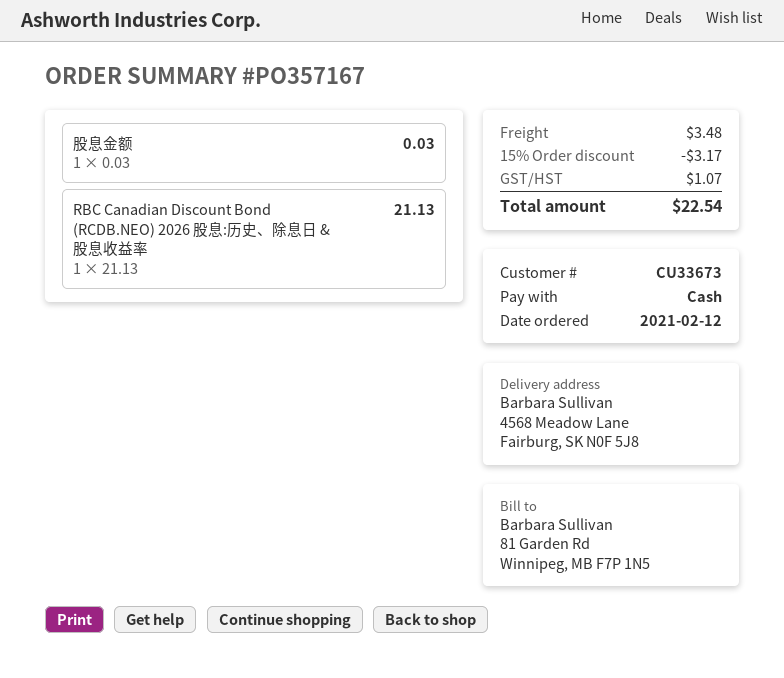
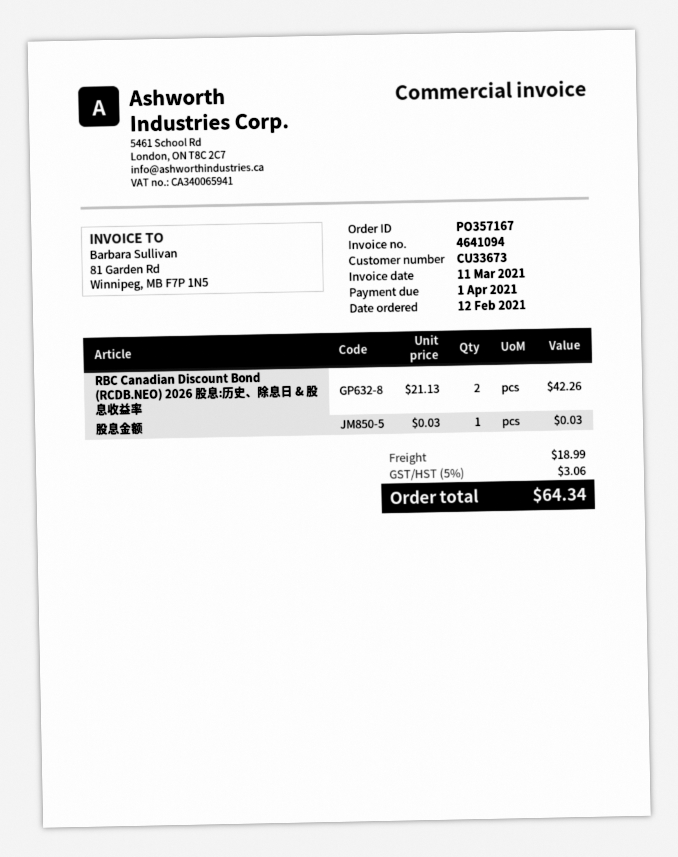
RBC Canadian Discount Bond (RCDB.NEO) 2026 股息:历史、除息日 & 股息收益率: 1 x 21.13 = 21.13 -> 2 x 21.13 = 42.26
discount: 15% = 3.17 -> none
shipping: 3.48 -> 18.99
tax: 1.07 -> 3.06
total: 22.54 -> 64.34

